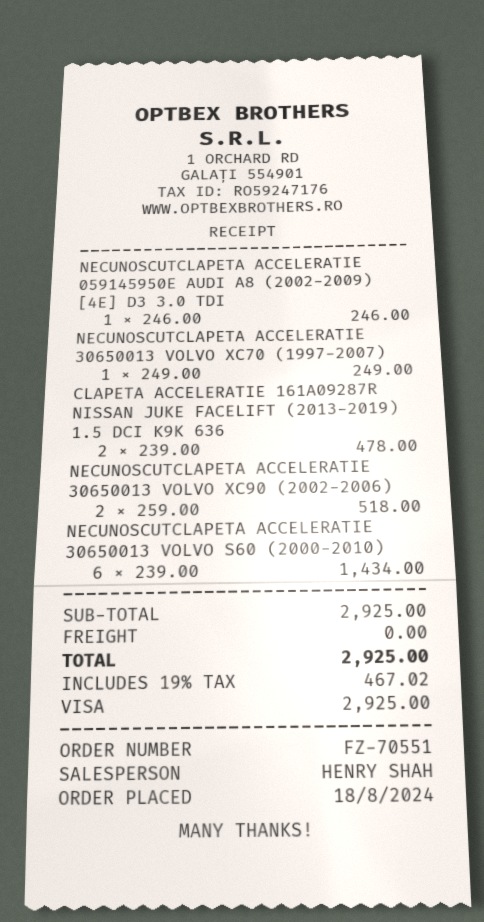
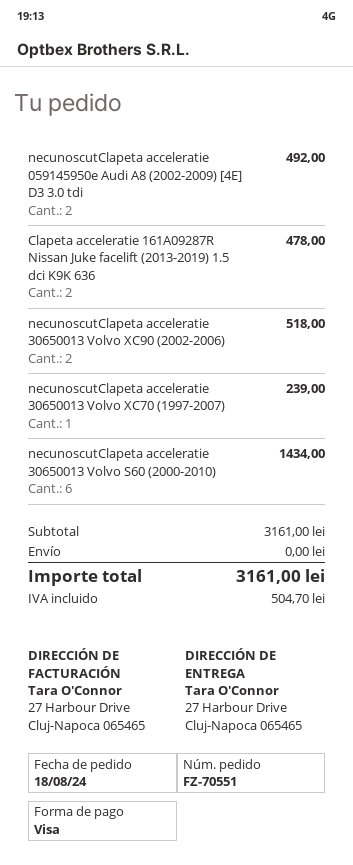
NECUNOSCUTCLAPETA ACCELERATIE 059145950E AUDI A8 (2002-2009) [4E] D3 3.0 TDI: 1 for 246.00 -> 2 for 492.00
NECUNOSCUTCLAPETA ACCELERATIE 30650013 VOLVO XC70 (1997-2007): 1 for 249.00 -> 1 for 239.00
subtotal: 2925.00 -> 3161.00
tax: 467.02 -> 504.70
total: 2925.00 -> 3161.00

